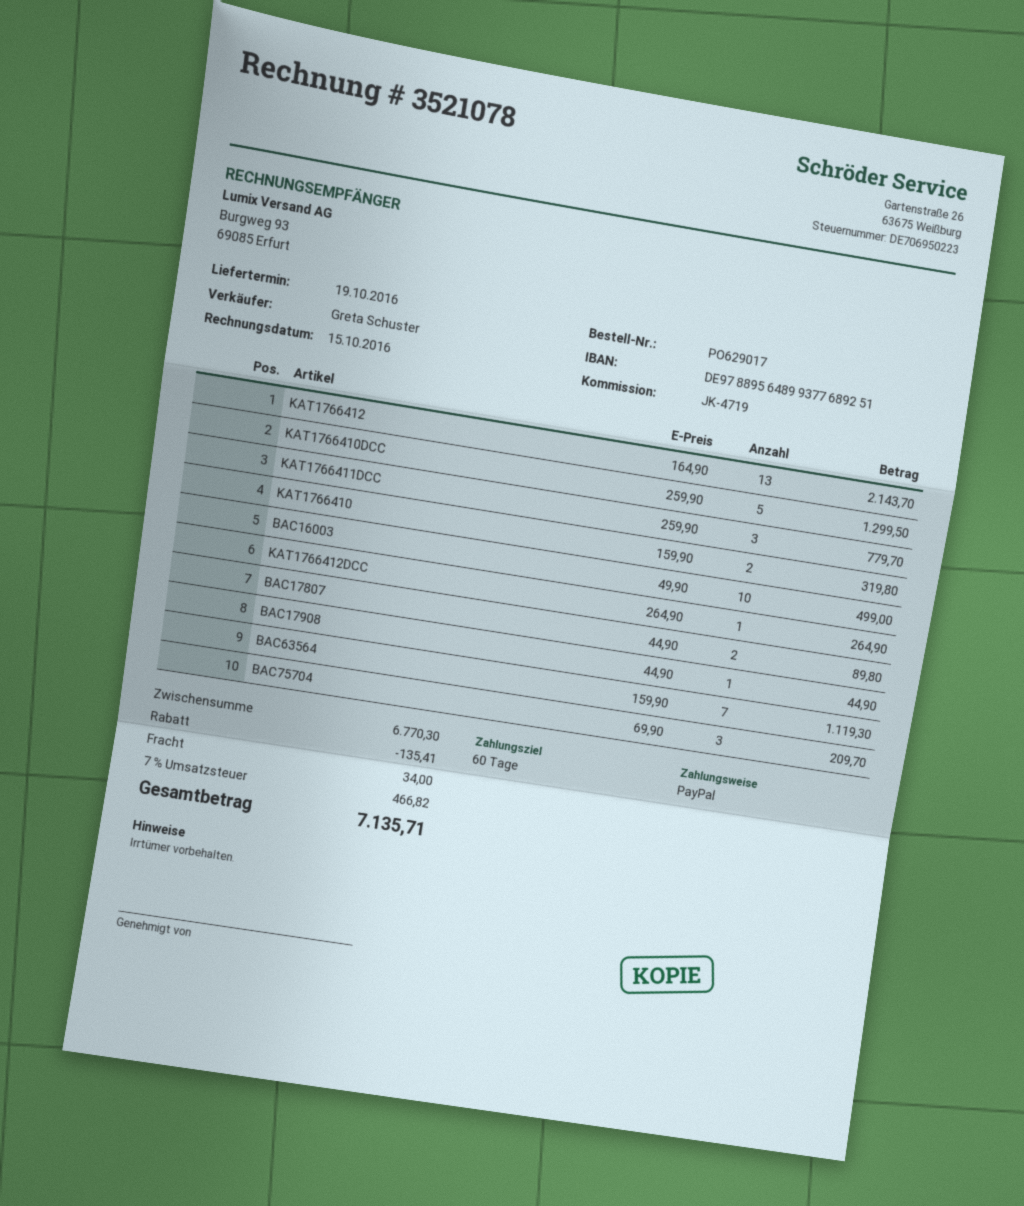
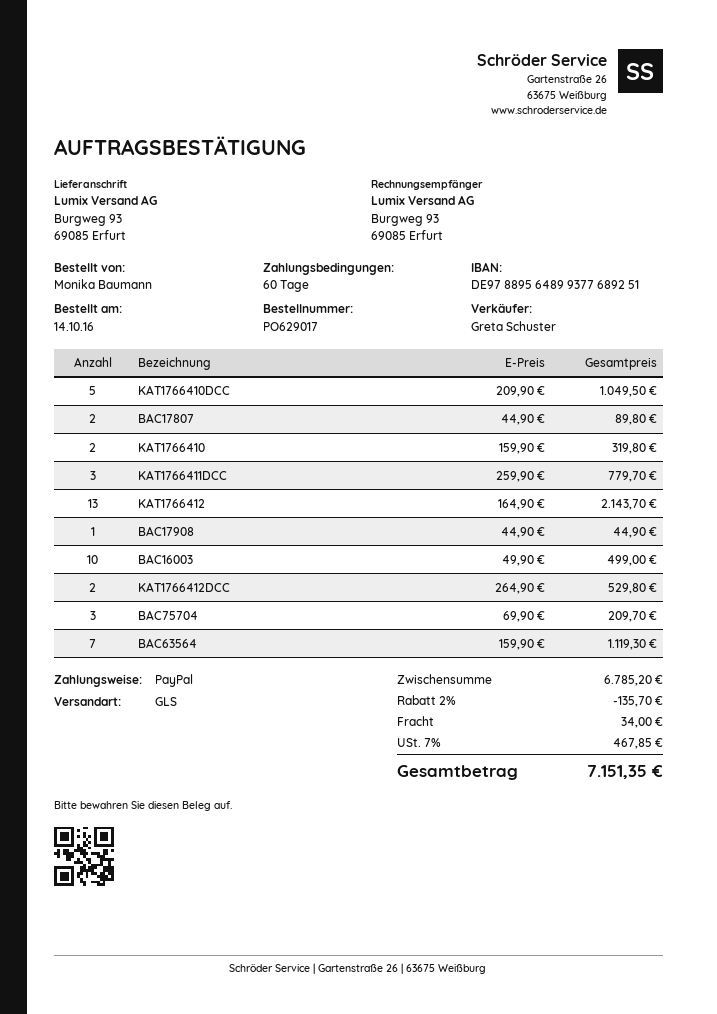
KAT1766410DCC: 5 x 259.90 = 1299.50 -> 5 x 209.90 = 1049.50
KAT1766412DCC: 1 x 264.90 = 264.90 -> 2 x 264.90 = 529.80
subtotal: 6770.30 -> 6785.20
discount: 135.41 -> 135.70
tax: 7% = 466.82 -> 7% = 467.85
total: 7135.71 -> 7151.35

